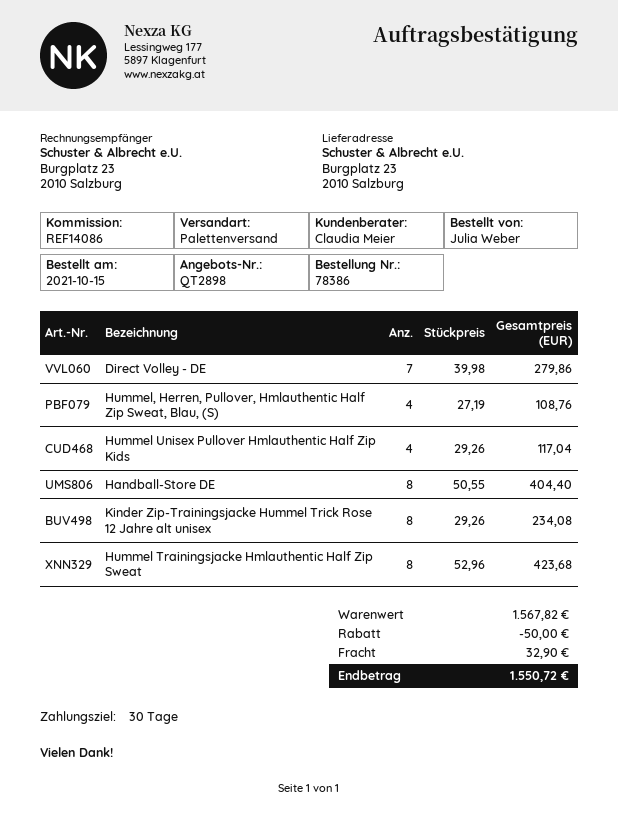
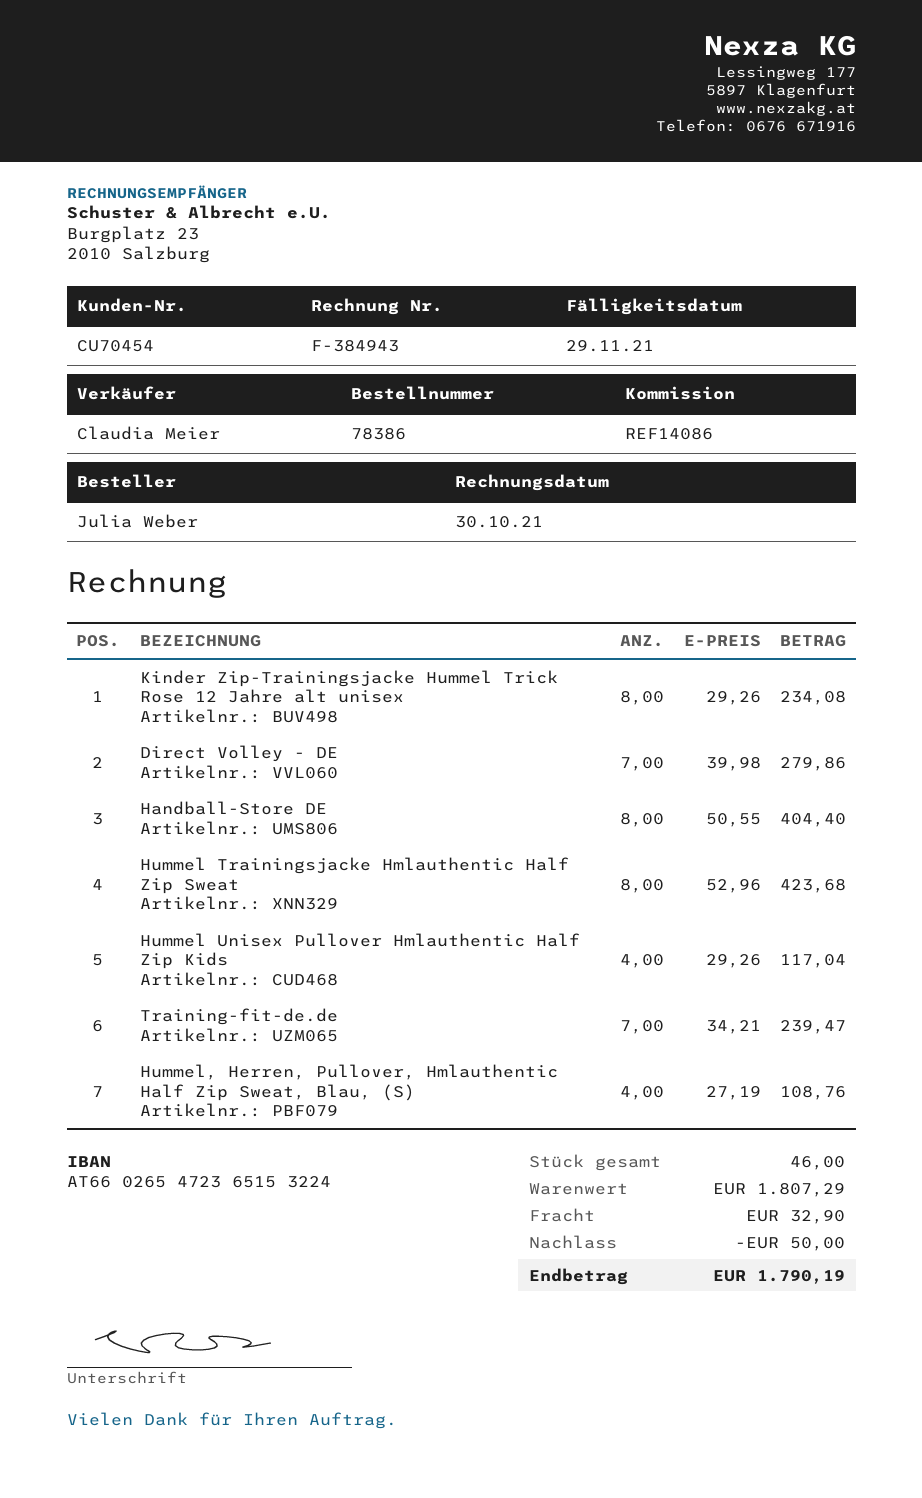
Training-fit-de.de: none -> 7 x 34.21 = 239.47
subtotal: 1567.82 -> 1807.29
total: 1550.72 -> 1790.19

